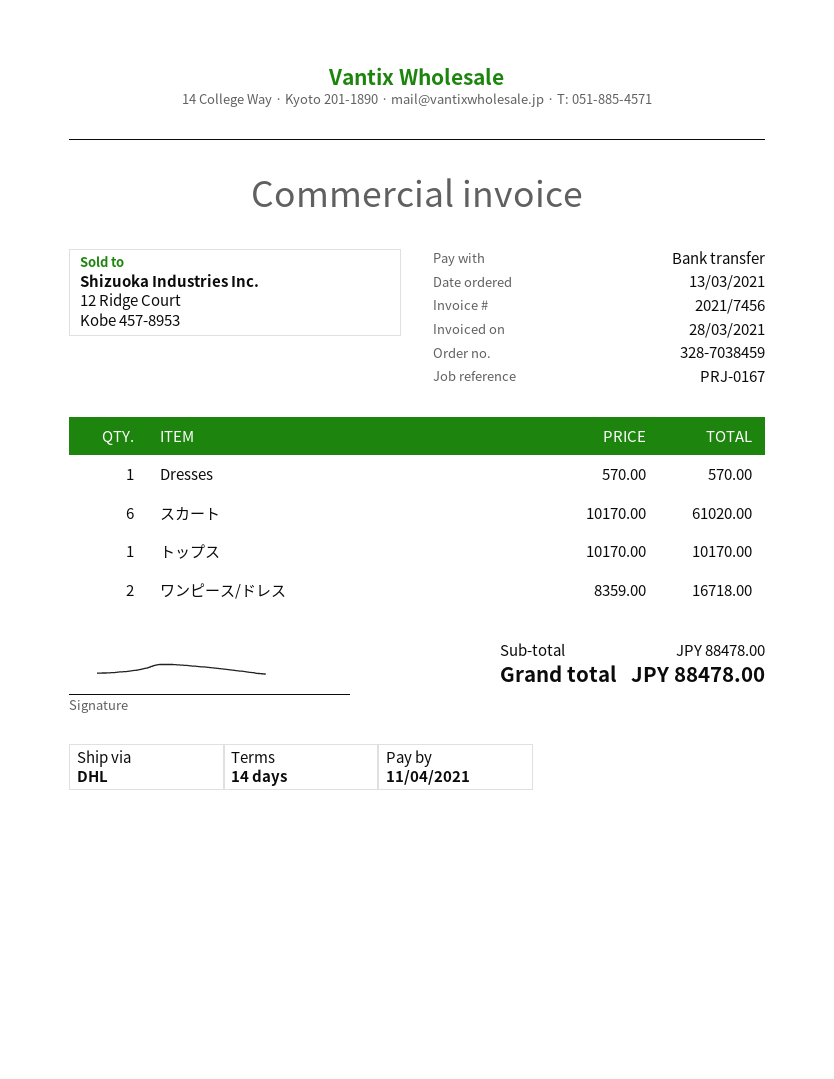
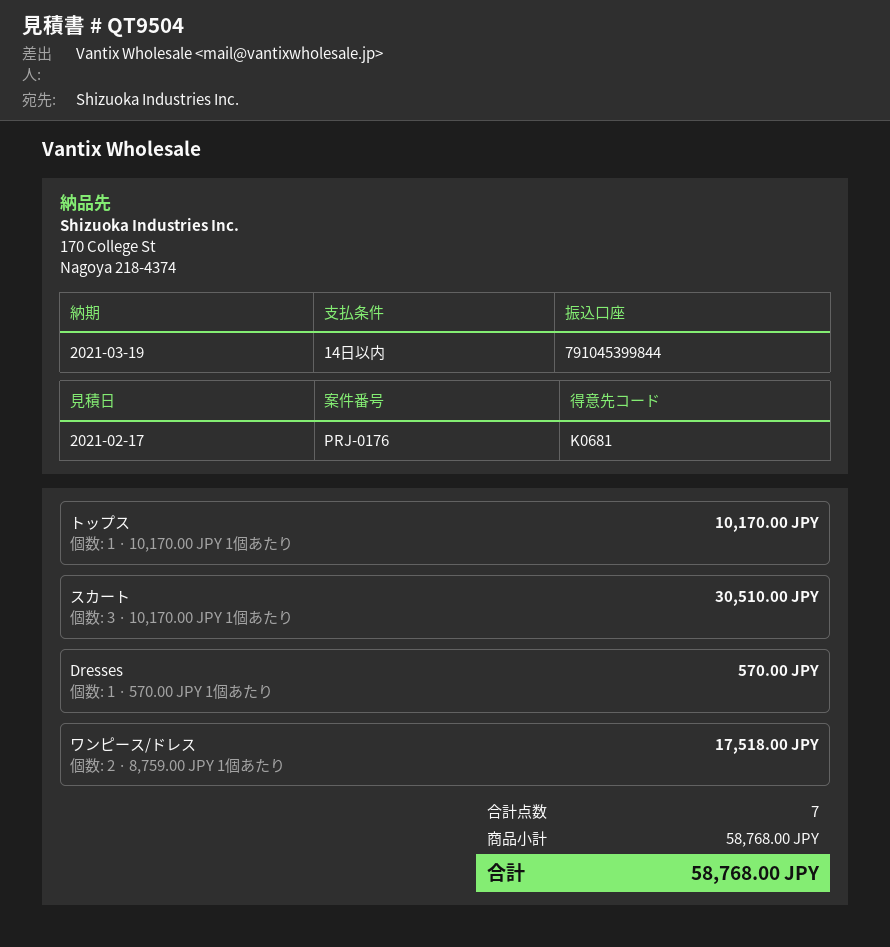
reference: PRJ-0167 -> PRJ-0176
スカート: 6 x 10170.00 = 61020.00 -> 3 x 10170.00 = 30510.00
ワンピース/ドレス: 2 x 8359.00 = 16718.00 -> 2 x 8759.00 = 17518.00
subtotal: 88478.00 -> 58768.00
total: 88478.00 -> 58768.00

